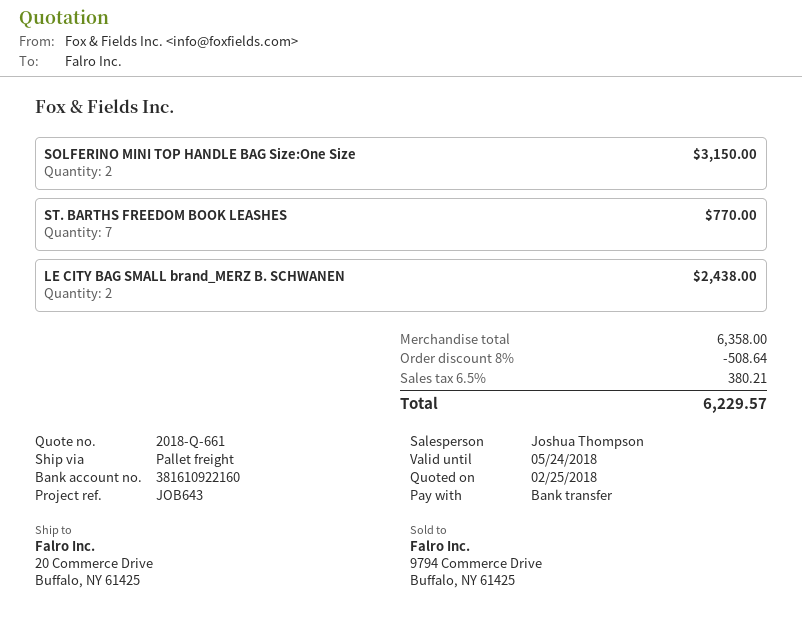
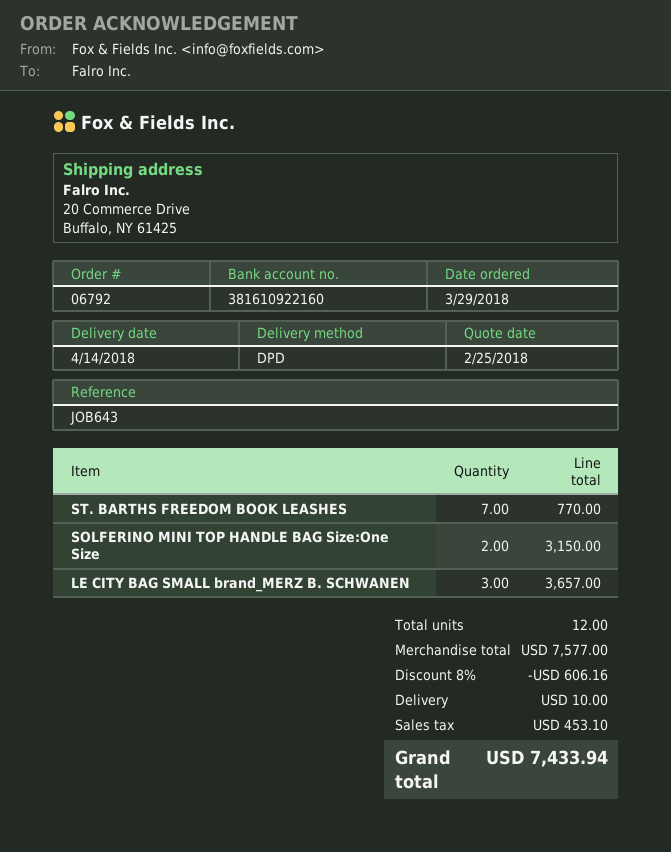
shipping method: pallet freight -> DPD
LE CITY BAG SMALL brand_MERZ B. SCHWANEN: 2 for 2438.00 -> 3 for 3657.00
subtotal: 6358.00 -> 7577.00
discount: 8% = 508.64 -> 8% = 606.16
shipping: none -> 10.00
tax: 380.21 -> 453.10
total: 6229.57 -> 7433.94

